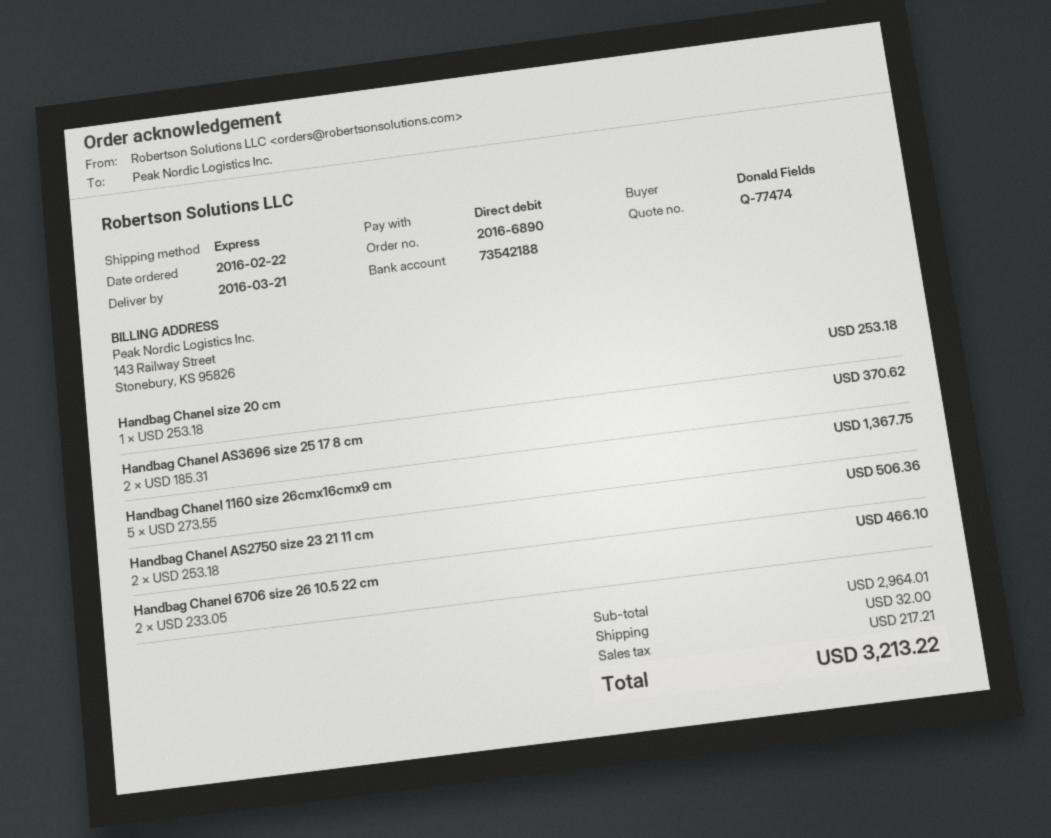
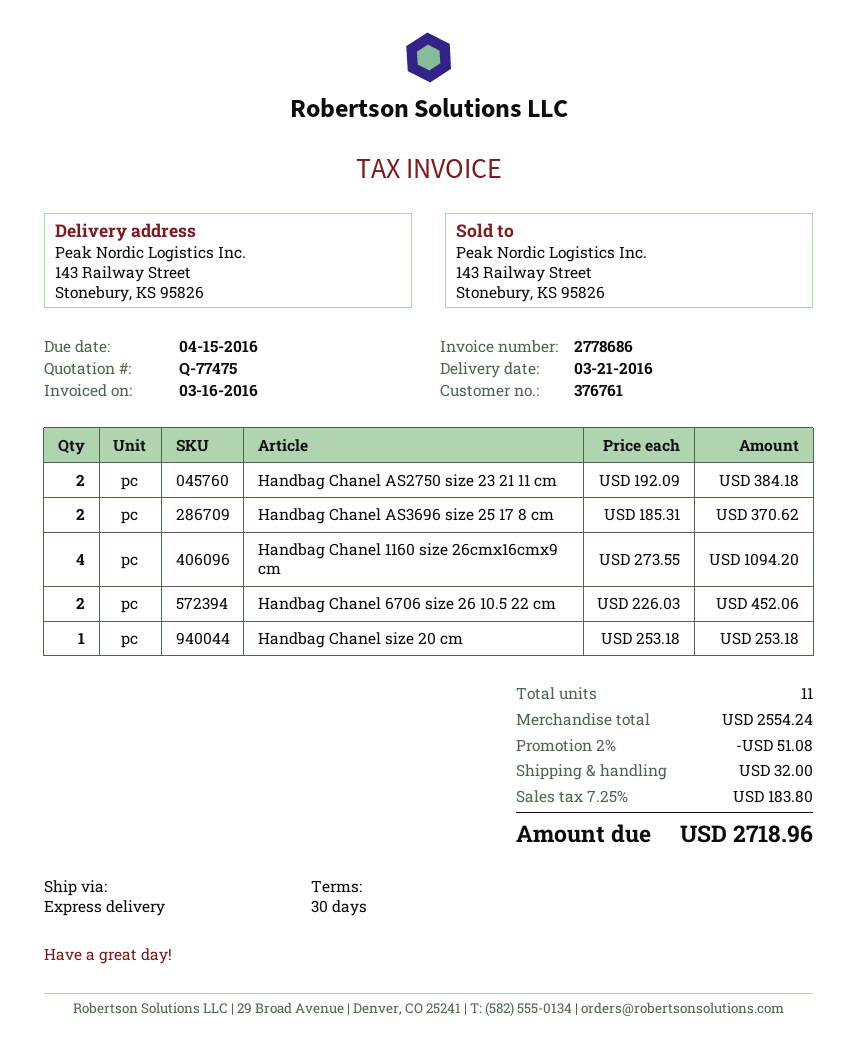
quote number: Q-77474 -> Q-77475
Handbag Chanel 1160 size 26cmx16cmx9 cm: 5 x 273.55 = 1367.75 -> 4 x 273.55 = 1094.20
Handbag Chanel AS2750 size 23 21 11 cm: 2 x 253.18 = 506.36 -> 2 x 192.09 = 384.18
Handbag Chanel 6706 size 26 10.5 22 cm: 2 x 233.05 = 466.10 -> 2 x 226.03 = 452.06
subtotal: 2964.01 -> 2554.24
discount: none -> 2% = 51.08
tax: 217.21 -> 183.80
total: 3213.22 -> 2718.96

